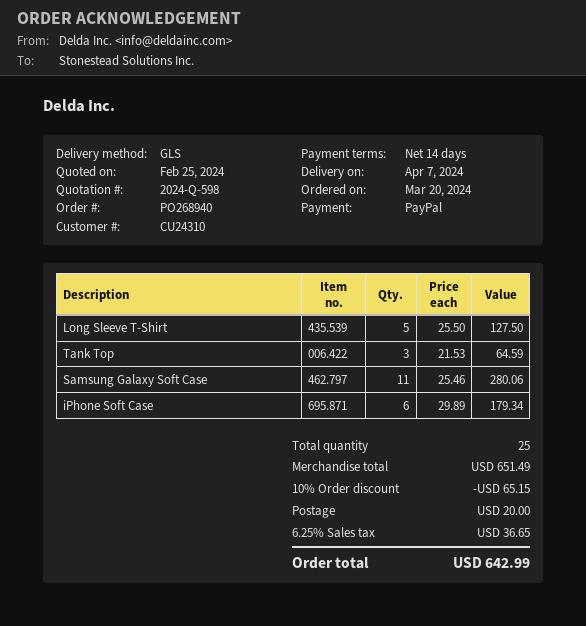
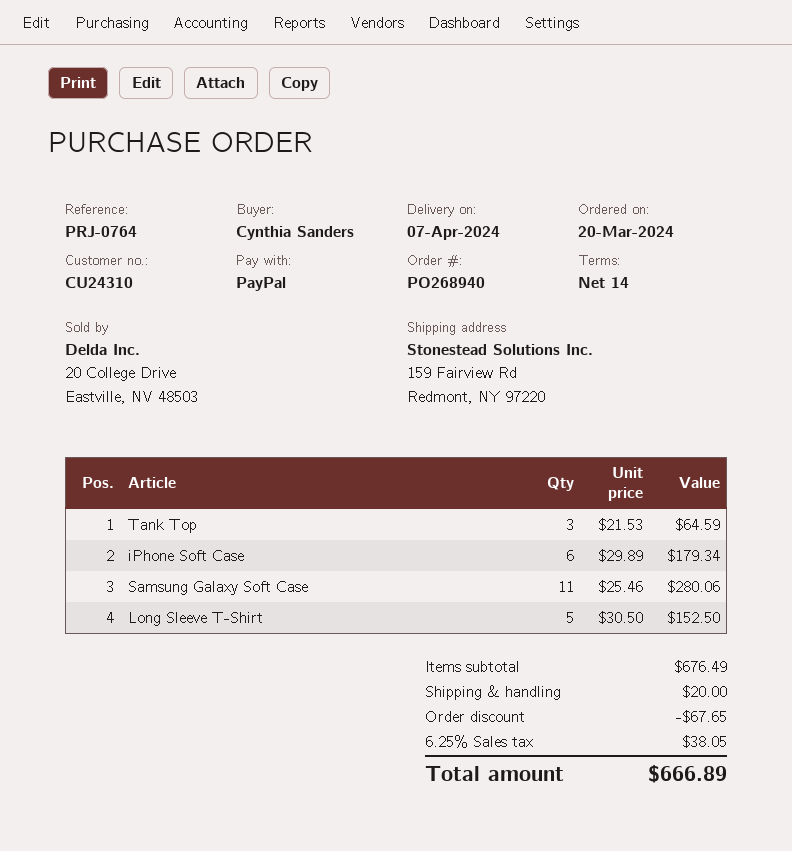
Long Sleeve T-Shirt: 5 x 25.50 = 127.50 -> 5 x 30.50 = 152.50
subtotal: 651.49 -> 676.49
discount: 65.15 -> 67.65
tax: 6.25% = 36.65 -> 6.25% = 38.05
total: 642.99 -> 666.89

